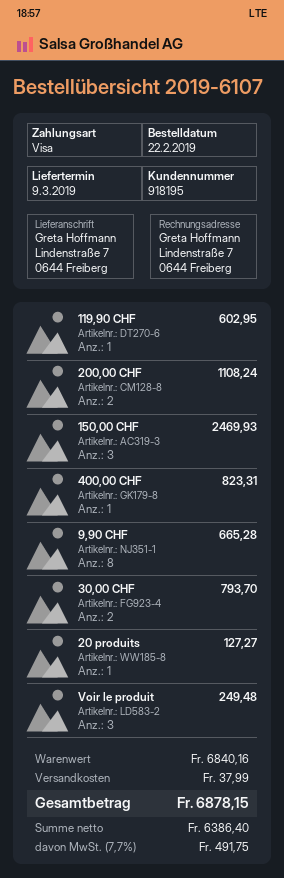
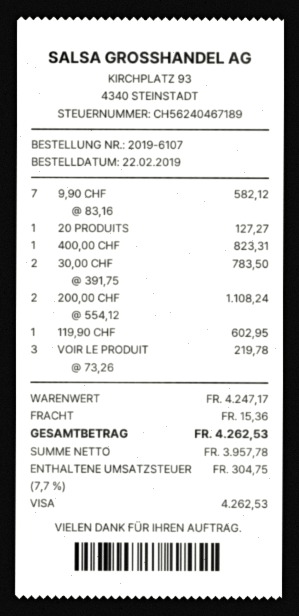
150,00 CHF: 3 for 2469.93 -> none
9,90 CHF: 8 for 665.28 -> 7 for 582.12
30,00 CHF: 2 for 793.70 -> 2 for 783.50
Voir le produit: 3 for 249.48 -> 3 for 219.78
subtotal: 6840.16 -> 4247.17
shipping: 37.99 -> 15.36
net: 6386.40 -> 3957.78
tax: 7.7% = 491.75 -> 7.7% = 304.75
total: 6878.15 -> 4262.53

